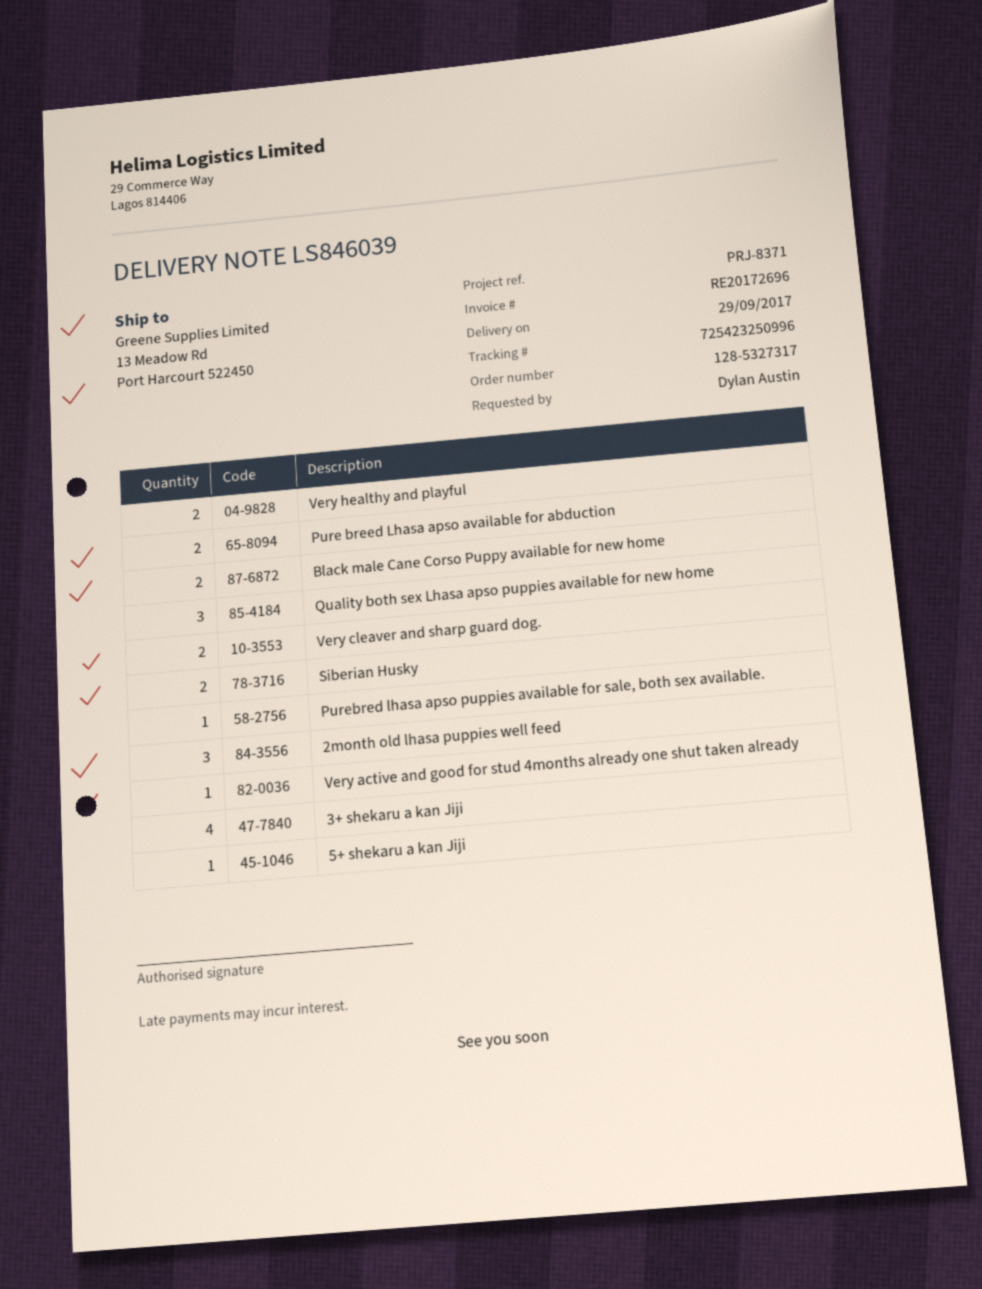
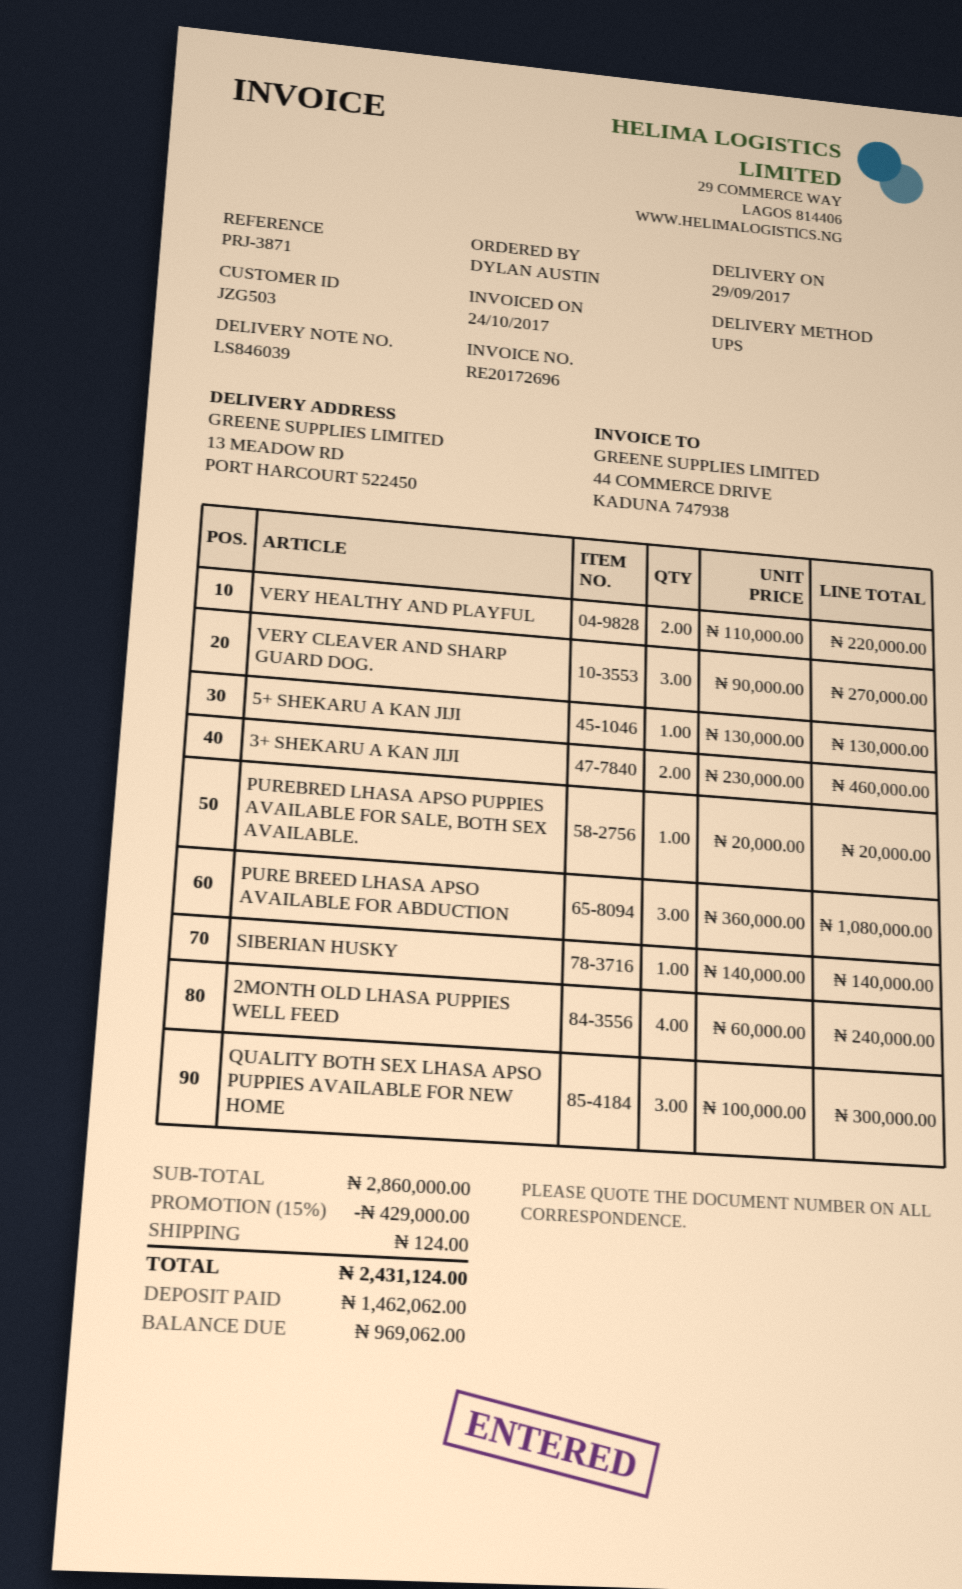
reference: PRJ-8371 -> PRJ-3871
Pure breed Lhasa apso available for abduction: 2 -> 3
Black male Cane Corso Puppy available for new home: 2 -> none
Very cleaver and sharp guard dog.: 2 -> 3
Siberian Husky: 2 -> 1
2month old lhasa puppies well feed: 3 -> 4
Very active and good for stud 4months already one shut taken already: 1 -> none
3+ shekaru a kan Jiji: 4 -> 2

